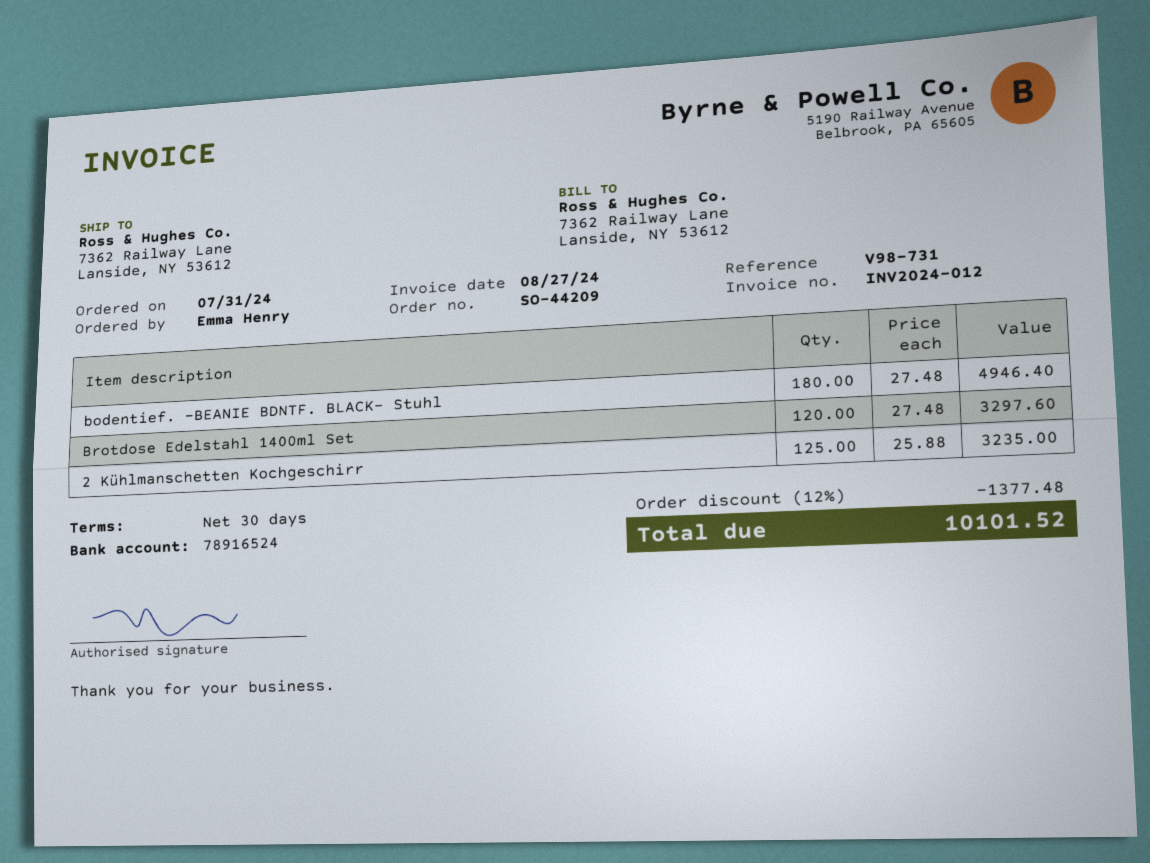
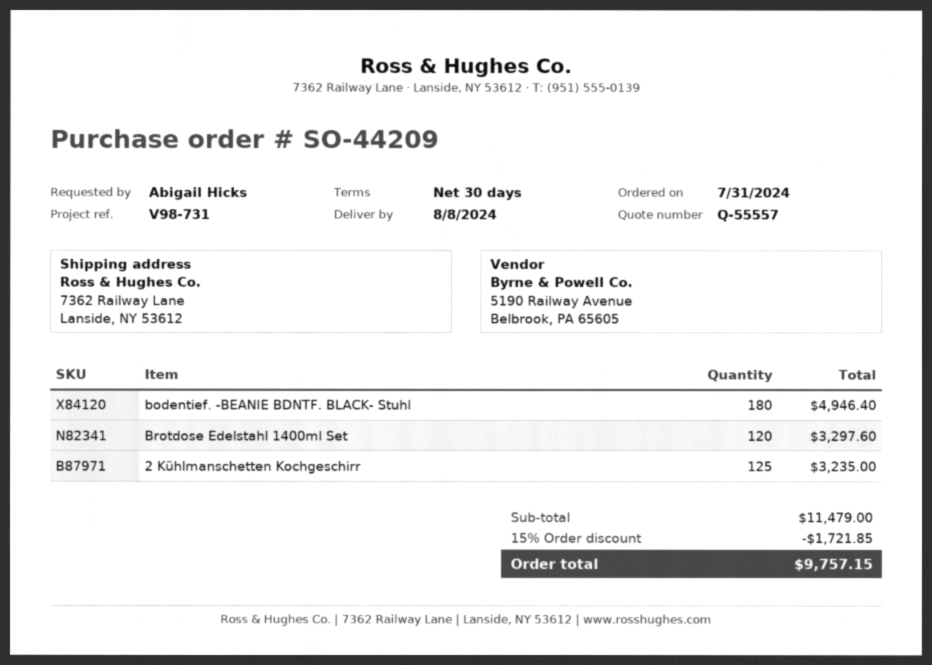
ordered by: Emma Henry -> Abigail Hicks
discount: 12% = 1377.48 -> 15% = 1721.85
total: 10101.52 -> 9757.15

